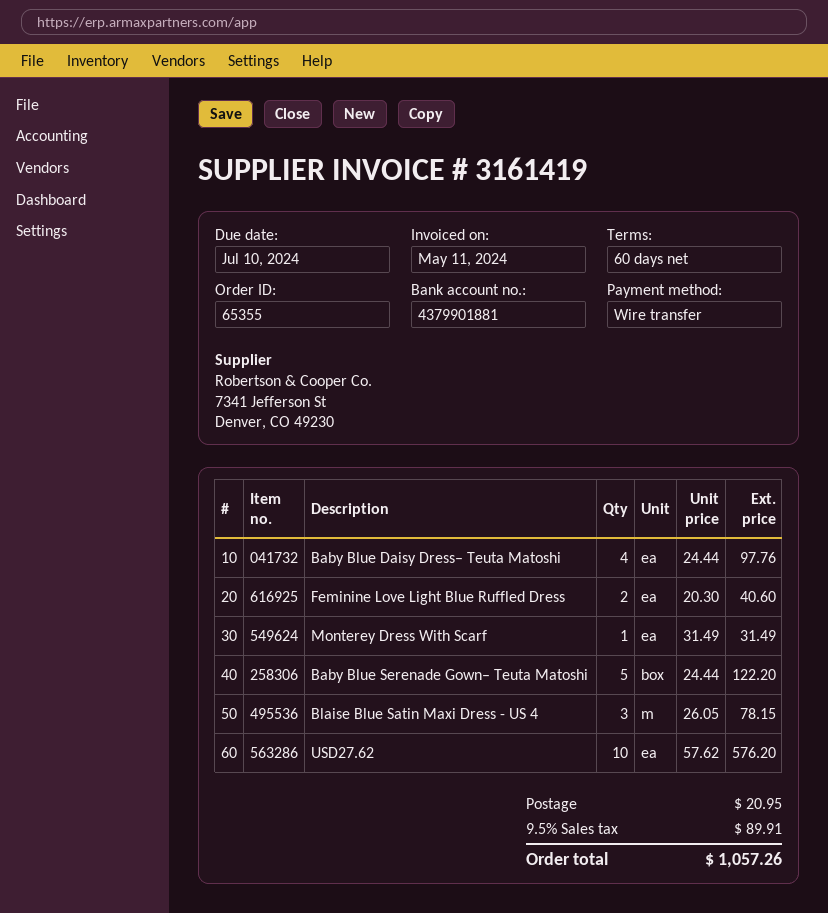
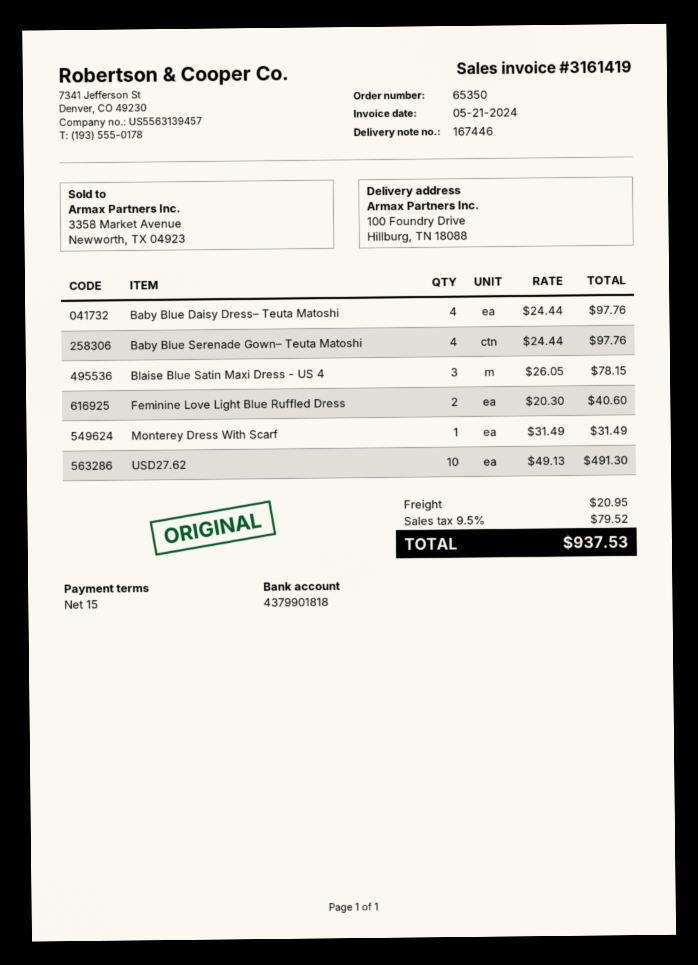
order number: 65355 -> 65350
invoice date: 2024-05-11 -> 2024-05-21
payment terms: 60 days -> 15 days
bank account: 4379901881 -> 4379901818
Baby Blue Serenade Gown– Teuta Matoshi: 5 x 24.44 = 122.20 -> 4 x 24.44 = 97.76
USD27.62: 10 x 57.62 = 576.20 -> 10 x 49.13 = 491.30
tax: 9.5% = 89.91 -> 9.5% = 79.52
total: 1057.26 -> 937.53

